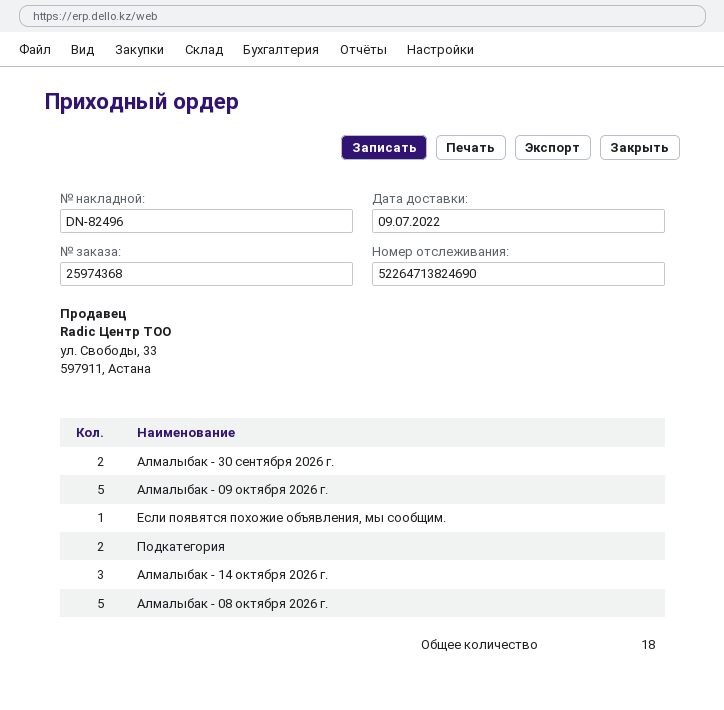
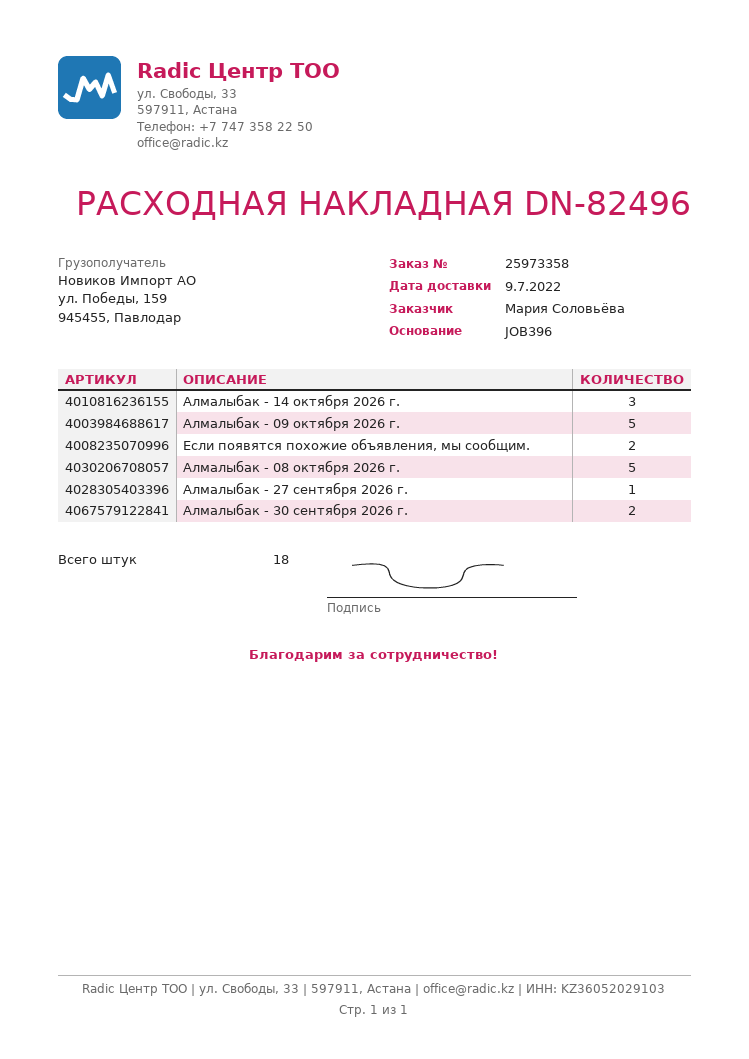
order number: 25974368 -> 25973358
Если появятся похожие объявления, мы сообщим.: 1 -> 2
Подкатегория: 2 -> none
Алмалыбак - 27 сентября 2026 г.: none -> 1

